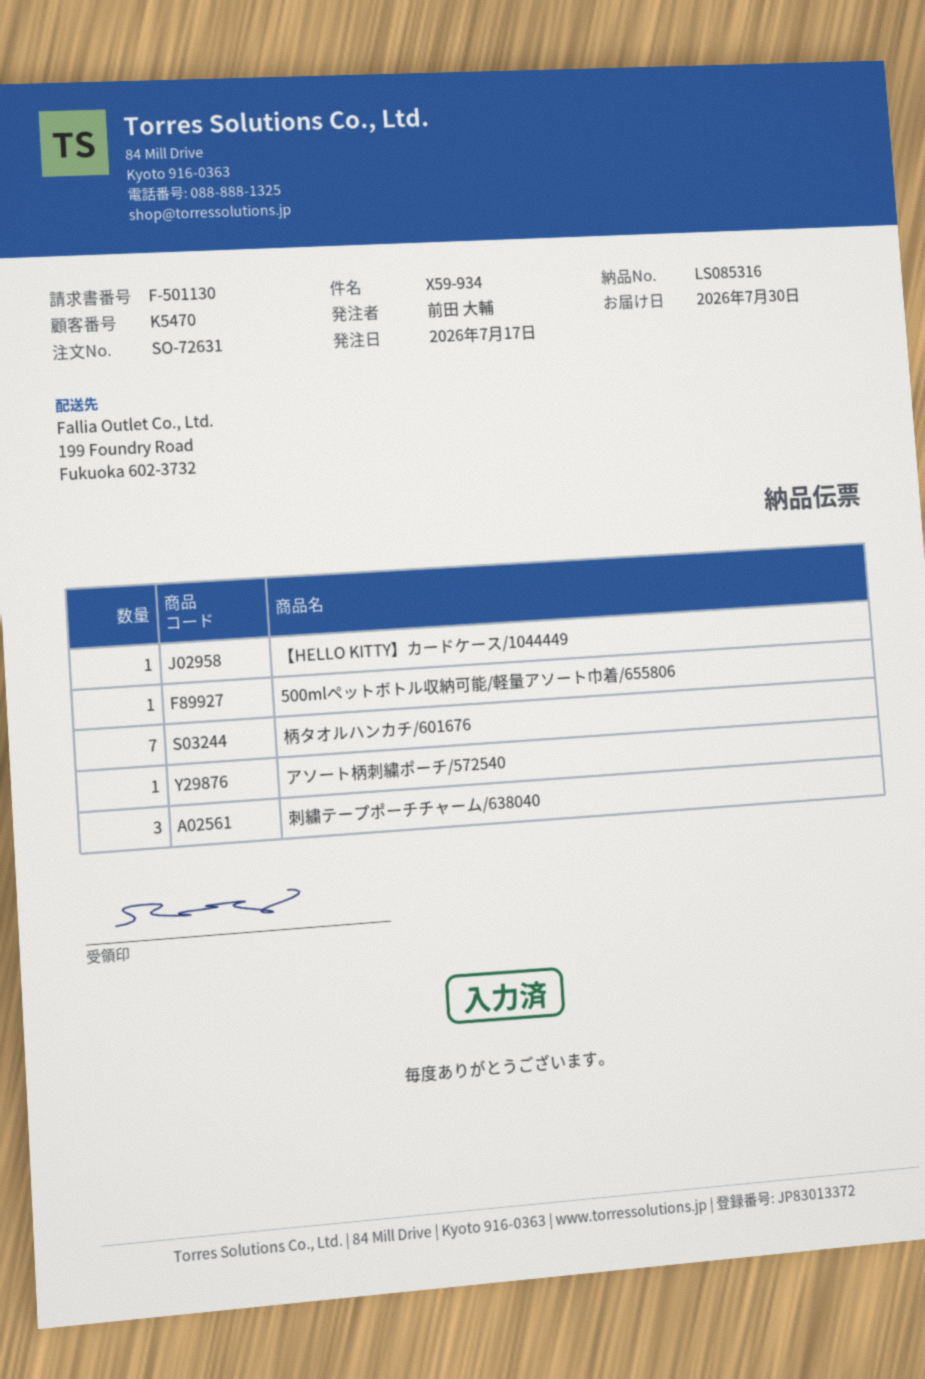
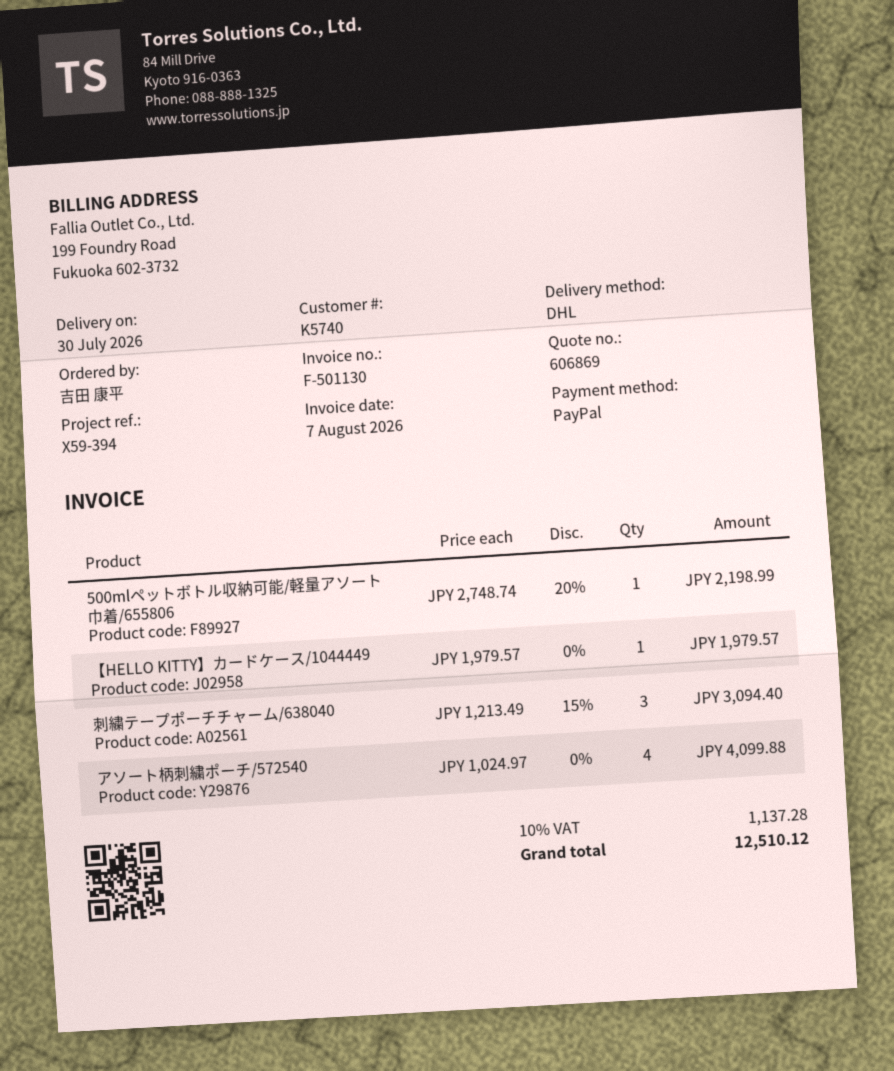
customer number: K5470 -> K5740
reference: X59-934 -> X59-394
ordered by: 前田 大輔 -> 吉田 康平
柄タオルハンカチ/601676: 7 -> none
アソート柄刺繍ポーチ/572540: 1 -> 4

